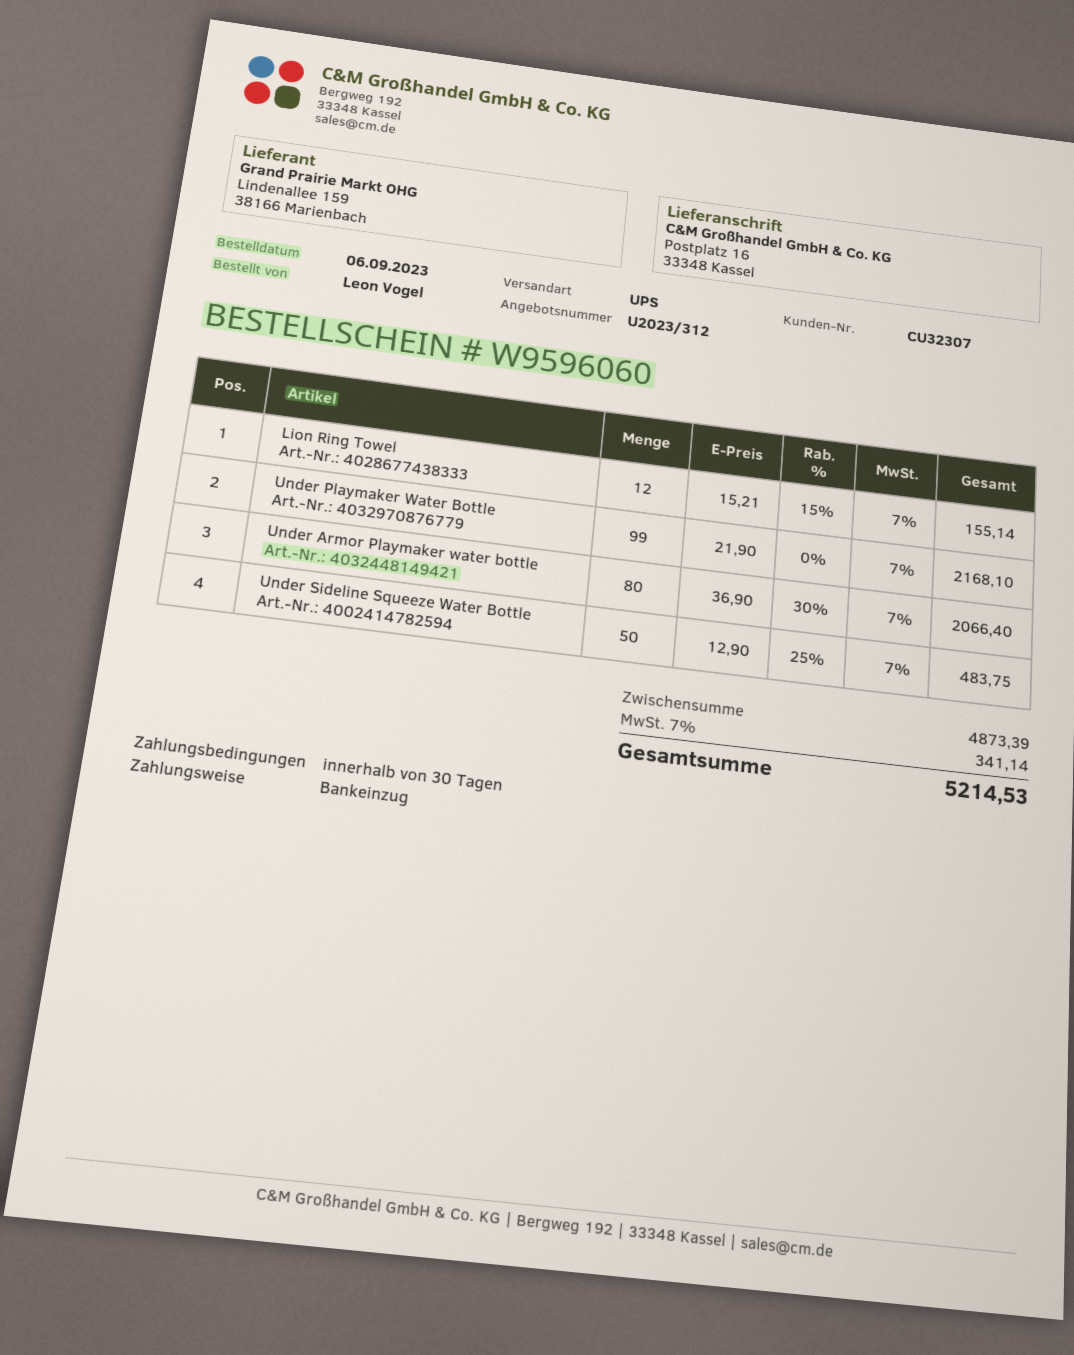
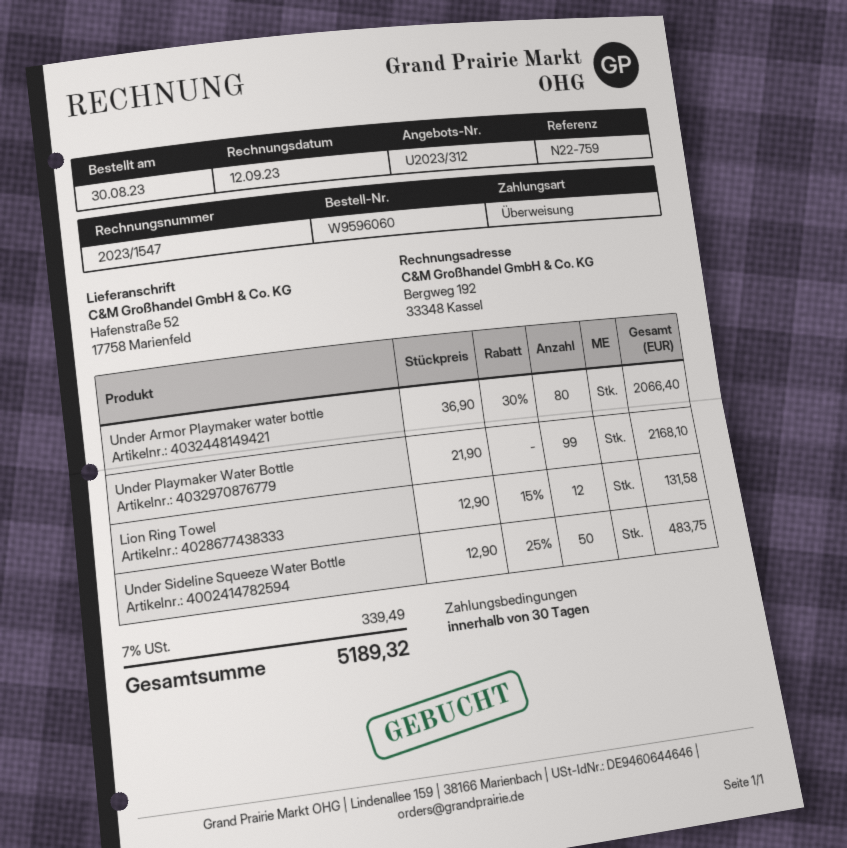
order date: 2023-09-06 -> 2023-08-30
payment method: direct debit -> bank transfer
ship to: Postplatz 16, 33348 Kassel -> Hafenstraße 52, 17758 Marienfeld
Lion Ring Towel: 12 x 15.21 - 15% = 155.14 -> 12 x 12.90 - 15% = 131.58
tax: 7% = 341.14 -> 7% = 339.49
total: 5214.53 -> 5189.32

